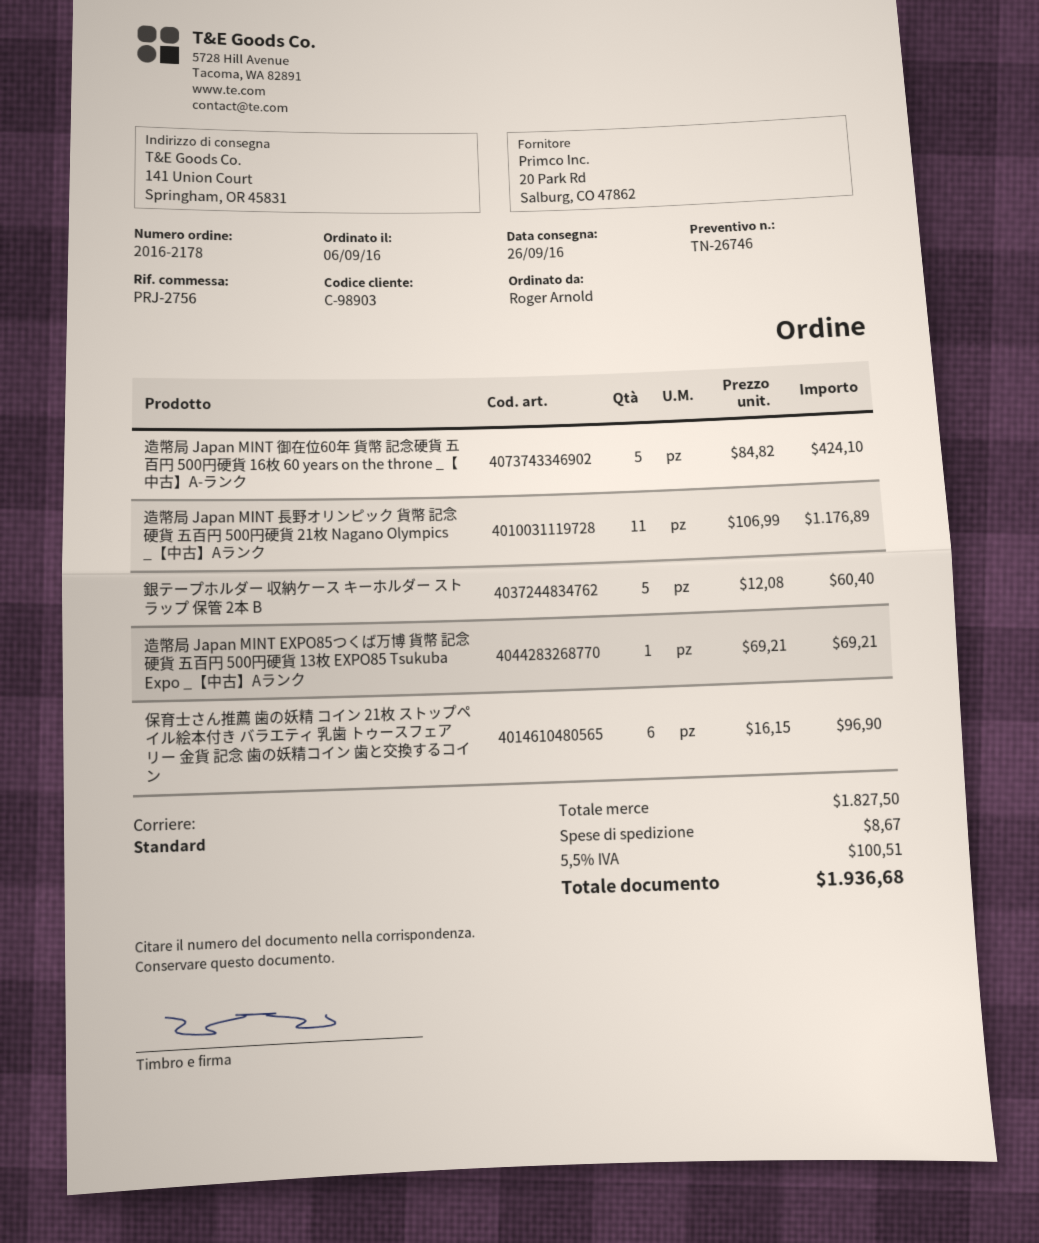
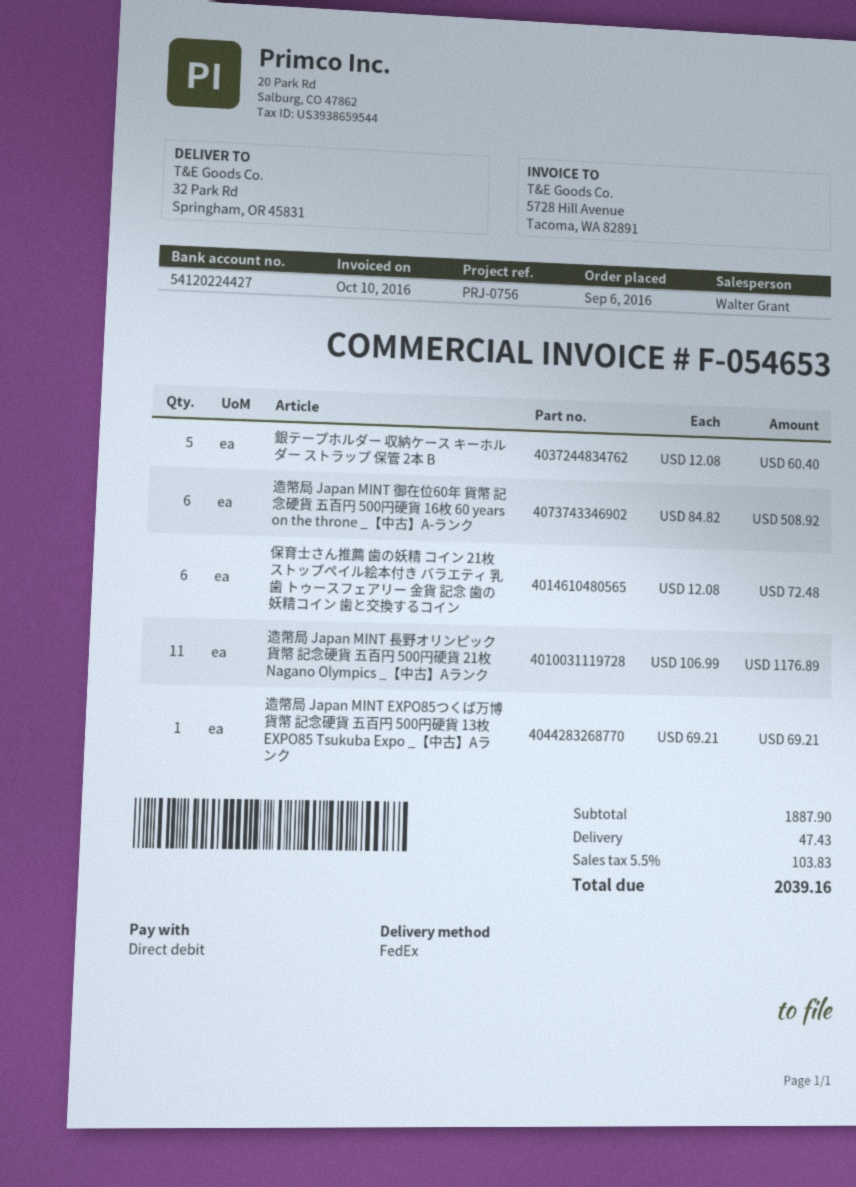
reference: PRJ-2756 -> PRJ-0756
shipping method: standard -> FedEx
ship to: 141 Union Court, Springham, OR 45831 -> 32 Park Rd, Springham, OR 45831
造幣局 Japan MINT 御在位60年 貨幣 記念硬貨 五百円 500円硬貨 16枚 60 years on the throne _【中古】A-ランク: 5 x 84.82 = 424.10 -> 6 x 84.82 = 508.92
保育士さん推薦 歯の妖精 コイン 21枚 ストップペイル絵本付き バラエティ 乳歯 トゥースフェアリー 金貨 記念 歯の妖精コイン 歯と交換するコイン: 6 x 16.15 = 96.90 -> 6 x 12.08 = 72.48
subtotal: 1827.50 -> 1887.90
shipping: 8.67 -> 47.43
tax: 5.5% = 100.51 -> 5.5% = 103.83
total: 1936.68 -> 2039.16

